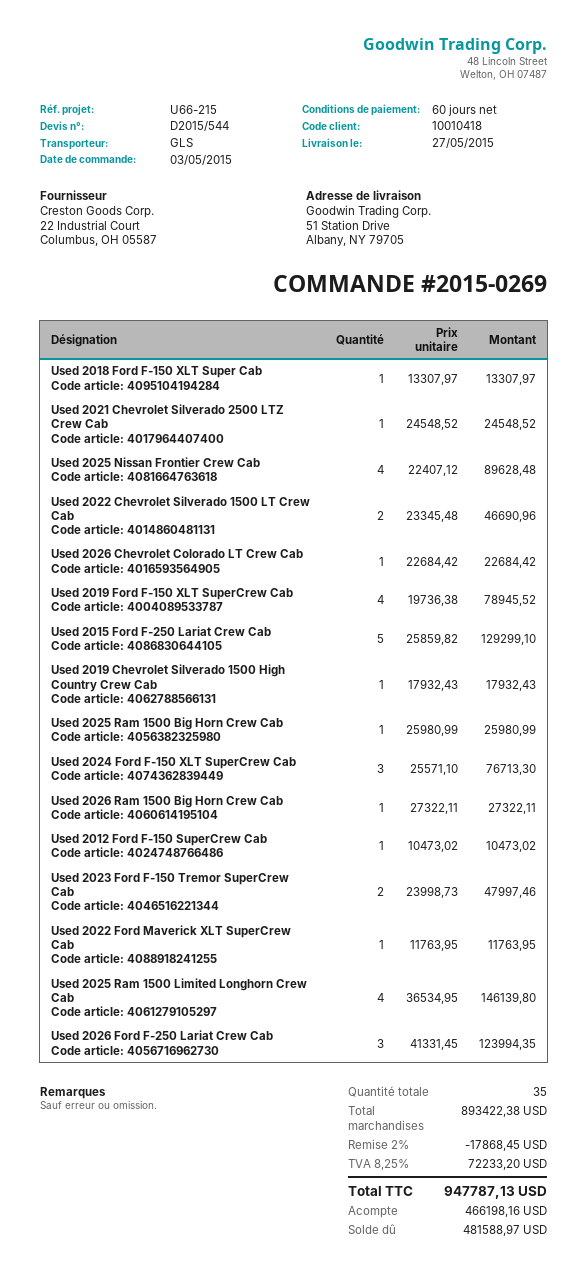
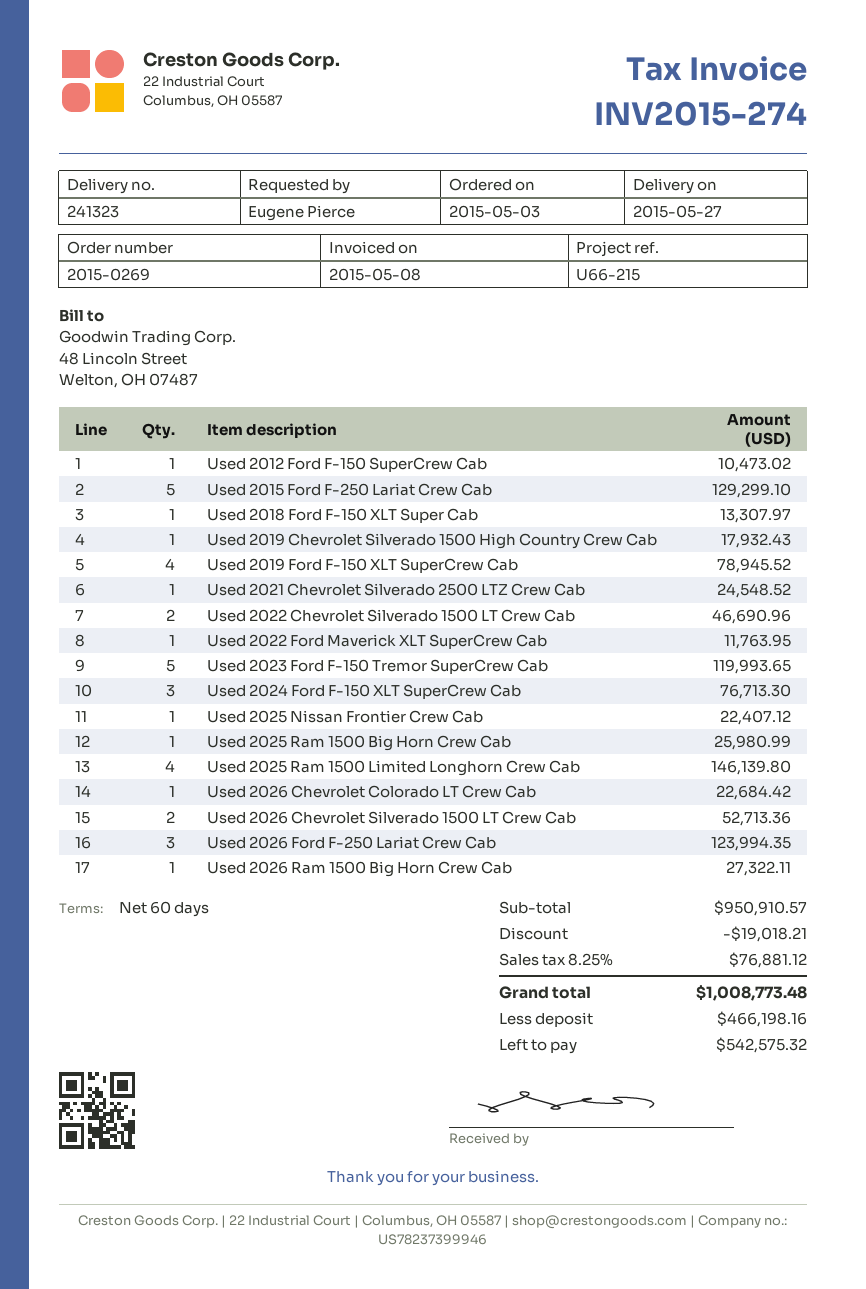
Used 2025 Nissan Frontier Crew Cab: 4 for 89628.48 -> 1 for 22407.12
Used 2023 Ford F-150 Tremor SuperCrew Cab: 2 for 47997.46 -> 5 for 119993.65
Used 2026 Chevrolet Silverado 1500 LT Crew Cab: none -> 2 for 52713.36
subtotal: 893422.38 -> 950910.57
discount: 17868.45 -> 19018.21
tax: 8.25% = 72233.20 -> 8.25% = 76881.12
total: 947787.13 -> 1008773.48
balance: 481588.97 -> 542575.32

